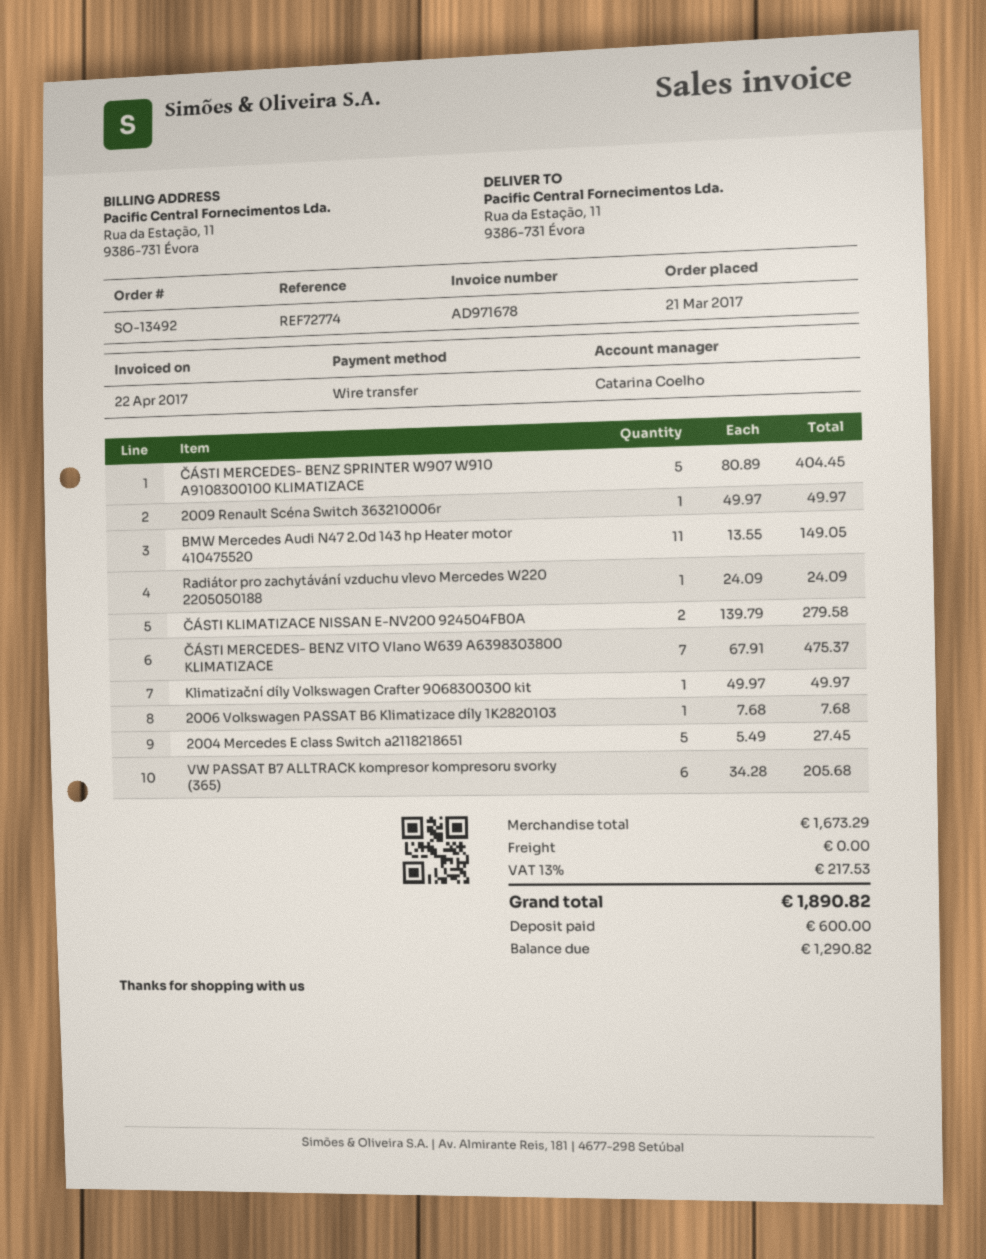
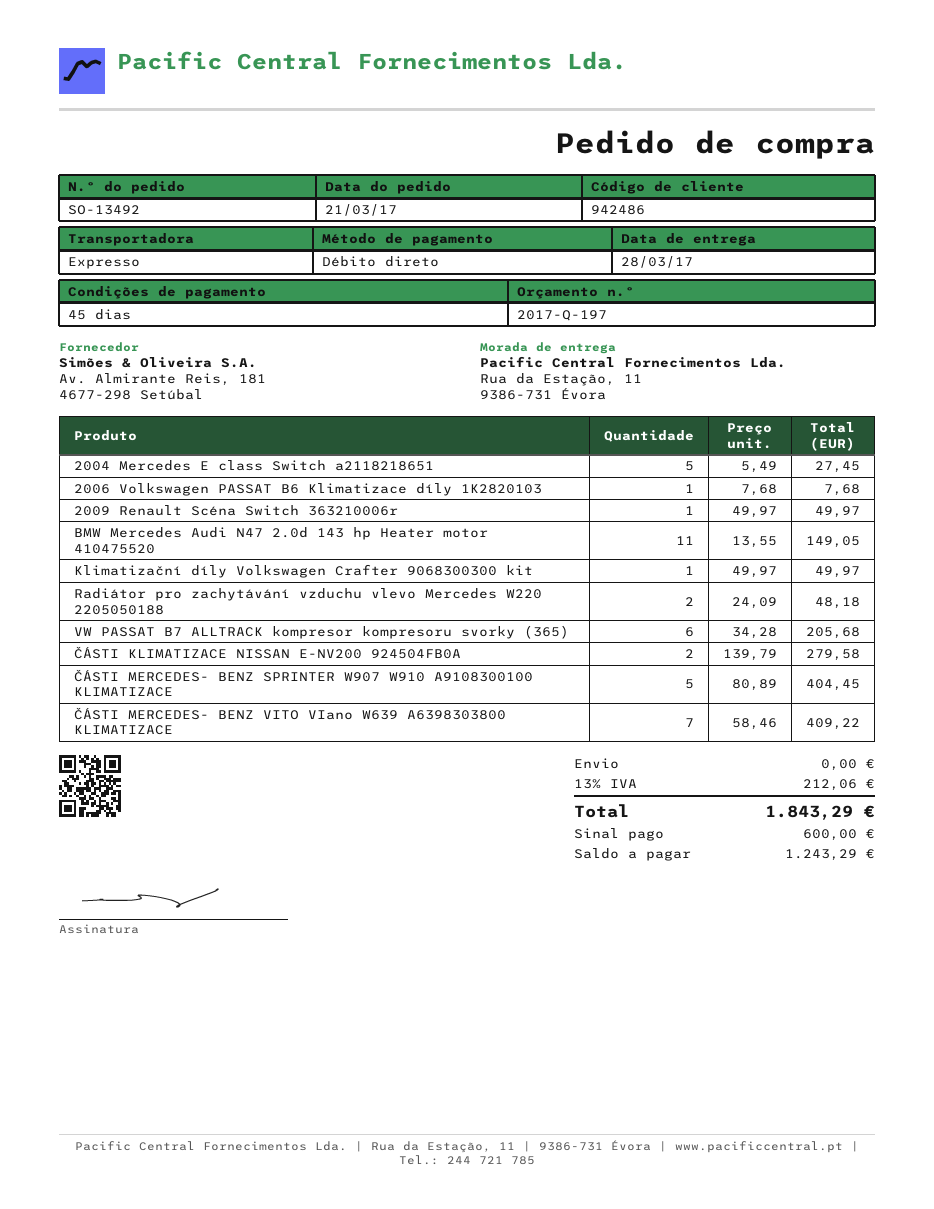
payment method: bank transfer -> direct debit
Radiátor pro zachytávání vzduchu vlevo Mercedes W220 2205050188: 1 x 24.09 = 24.09 -> 2 x 24.09 = 48.18
ČÁSTI MERCEDES- BENZ VITO VIano W639 A6398303800 KLIMATIZACE: 7 x 67.91 = 475.37 -> 7 x 58.46 = 409.22
tax: 13% = 217.53 -> 13% = 212.06
total: 1890.82 -> 1843.29
balance: 1290.82 -> 1243.29

